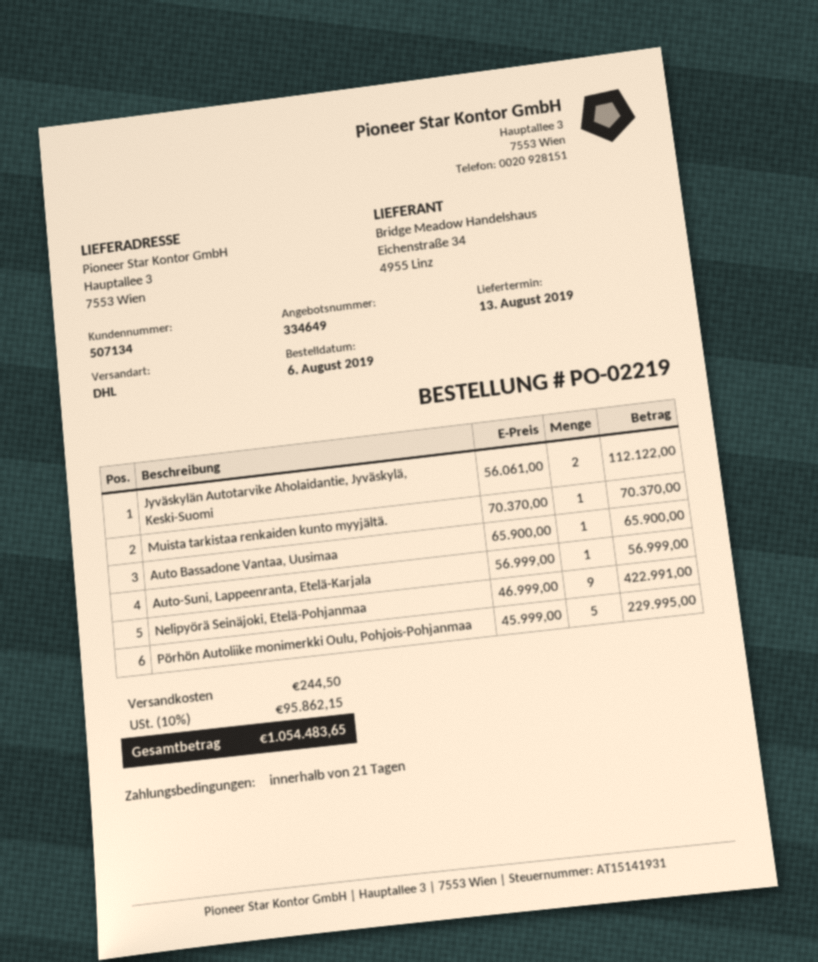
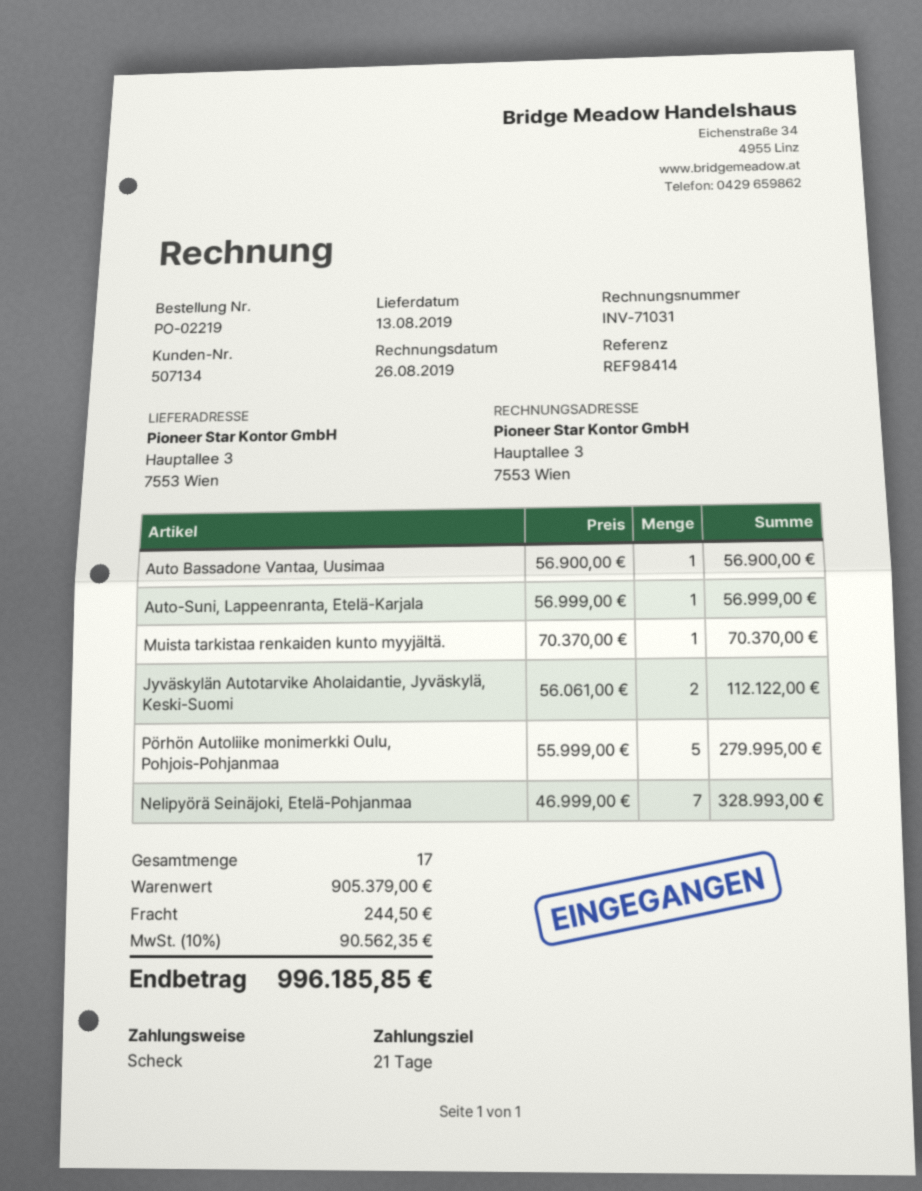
Auto Bassadone Vantaa, Uusimaa: 1 x 65900.00 = 65900.00 -> 1 x 56900.00 = 56900.00
Nelipyörä Seinäjoki, Etelä-Pohjanmaa: 9 x 46999.00 = 422991.00 -> 7 x 46999.00 = 328993.00
Pörhön Autoliike monimerkki Oulu, Pohjois-Pohjanmaa: 5 x 45999.00 = 229995.00 -> 5 x 55999.00 = 279995.00
tax: 10% = 95862.15 -> 10% = 90562.35
total: 1054483.65 -> 996185.85

